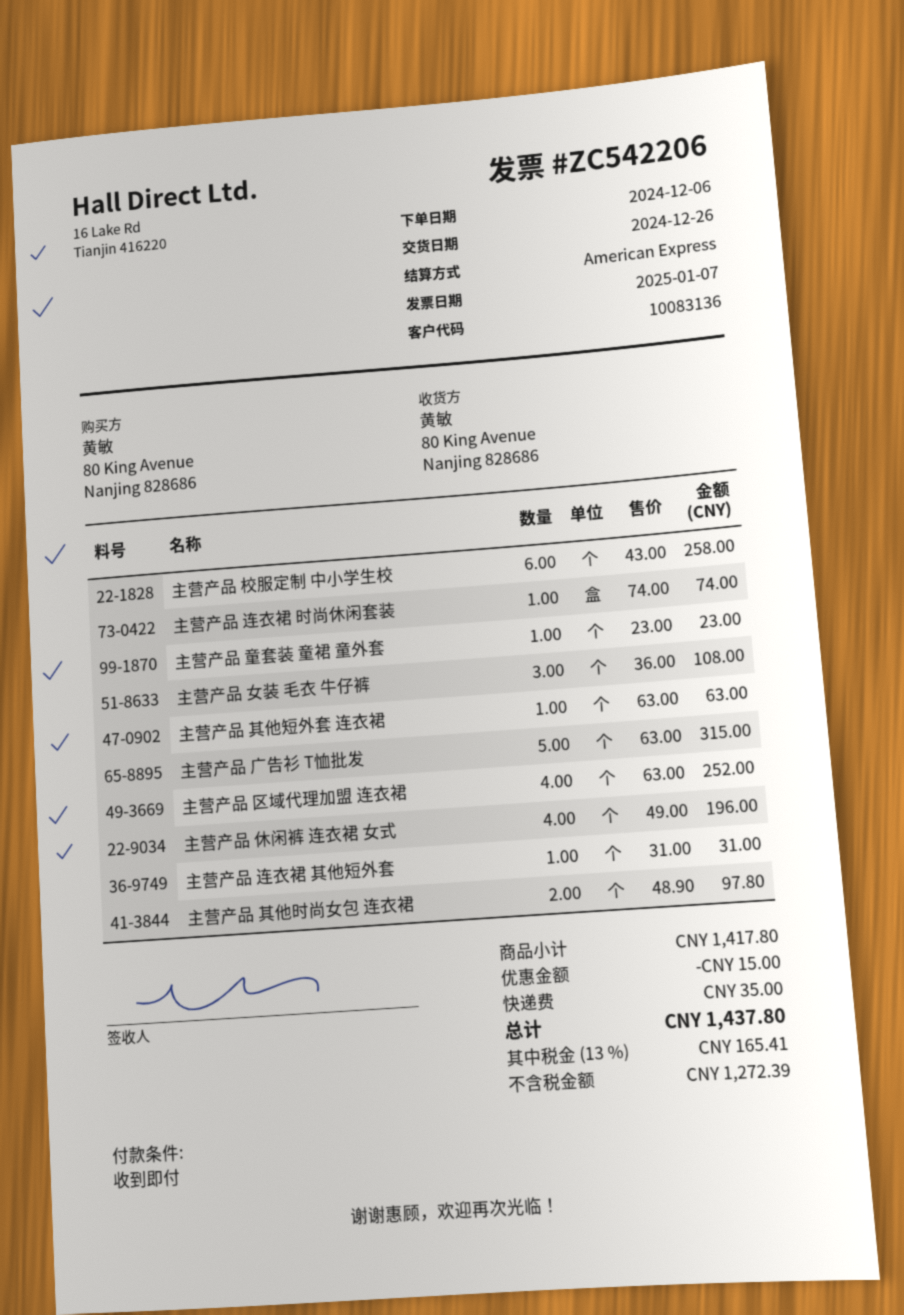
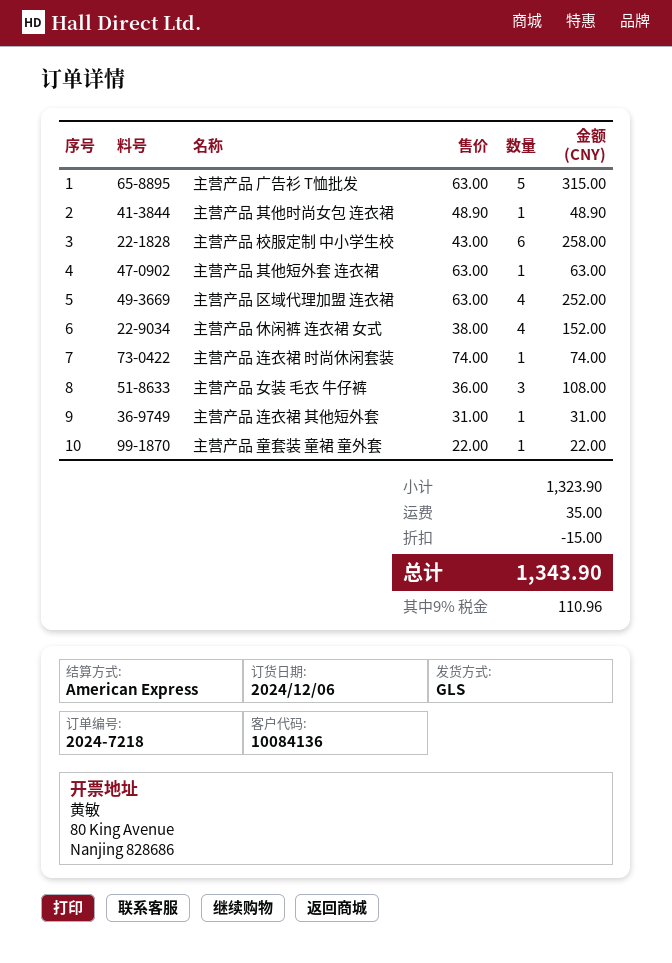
customer number: 10083136 -> 10084136
主营产品 童套装 童裙 童外套: 1 x 23.00 = 23.00 -> 1 x 22.00 = 22.00
主营产品 休闲裤 连衣裙 女式: 4 x 49.00 = 196.00 -> 4 x 38.00 = 152.00
主营产品 其他时尚女包 连衣裙: 2 x 48.90 = 97.80 -> 1 x 48.90 = 48.90
subtotal: 1417.80 -> 1323.90
tax: 13% = 165.41 -> 9% = 110.96
total: 1437.80 -> 1343.90

